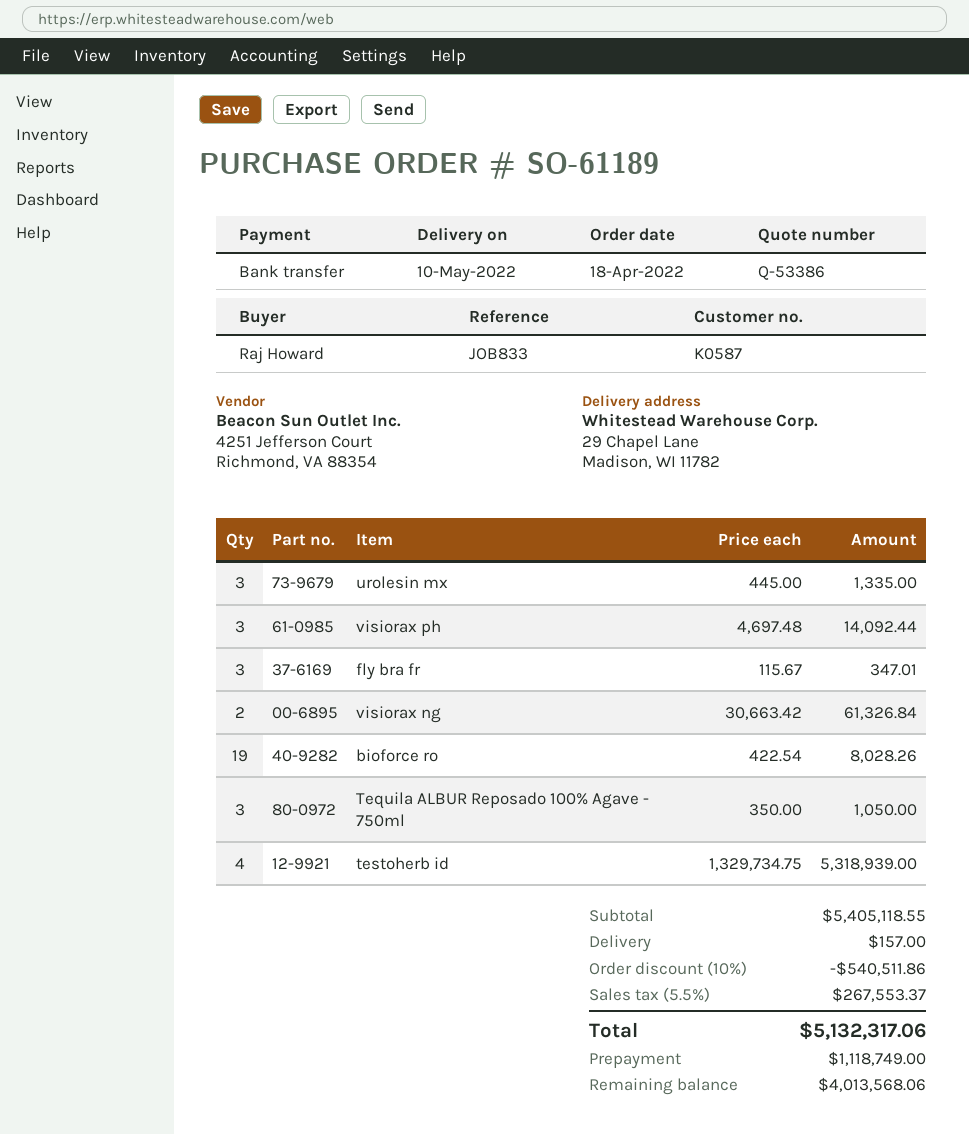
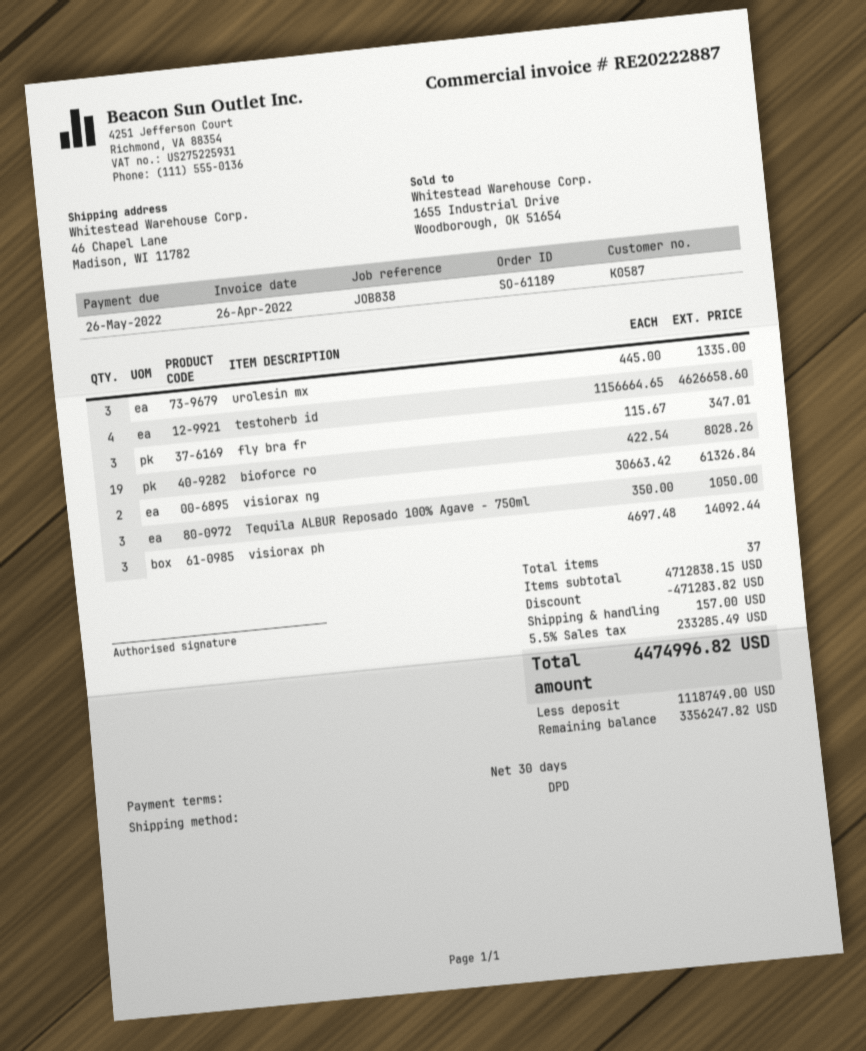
reference: JOB833 -> JOB838
ship to: 29 Chapel Lane, Madison, WI 11782 -> 46 Chapel Lane, Madison, WI 11782
testoherb id: 4 x 1329734.75 = 5318939.00 -> 4 x 1156664.65 = 4626658.60
subtotal: 5405118.55 -> 4712838.15
discount: 540511.86 -> 471283.82
tax: 5.5% = 267553.37 -> 5.5% = 233285.49
total: 5132317.06 -> 4474996.82
balance: 4013568.06 -> 3356247.82

